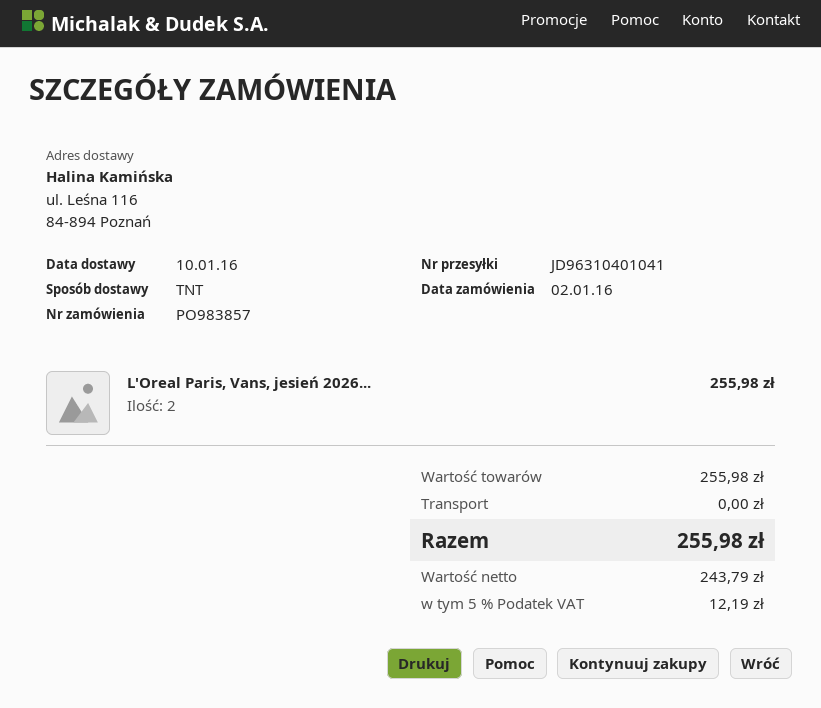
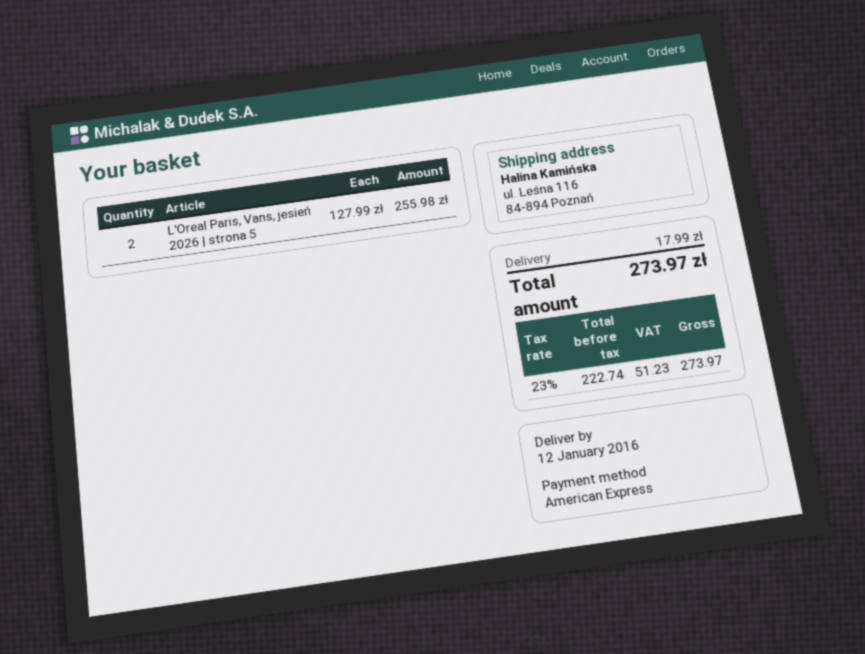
delivery date: 2016-01-10 -> 2016-01-12
shipping: 0.00 -> 17.99
net: 243.79 -> 222.74
tax: 5% = 12.19 -> 23% = 51.23
total: 255.98 -> 273.97

